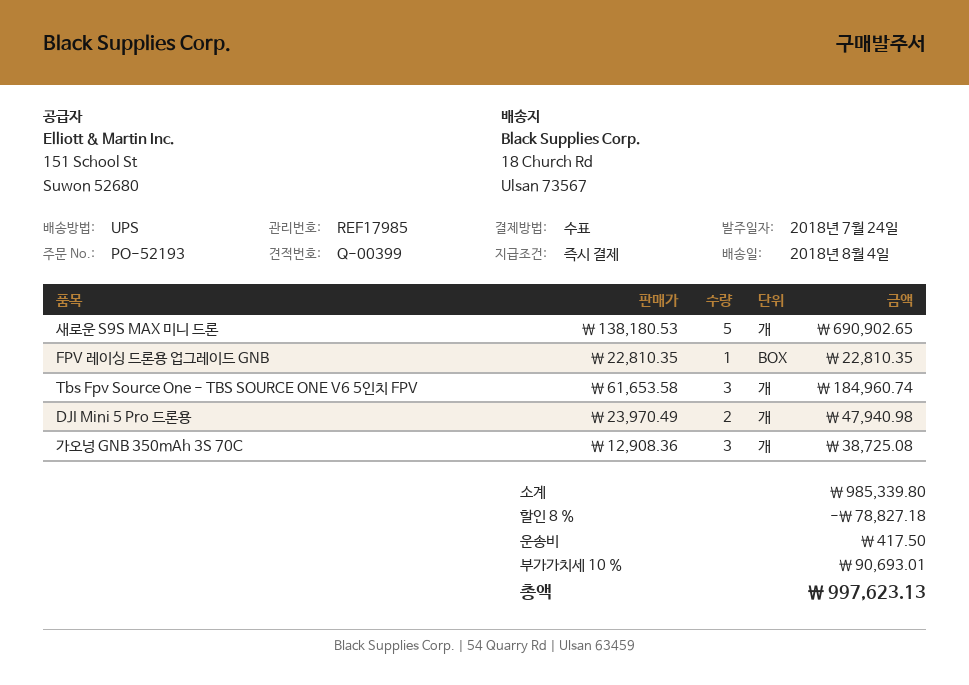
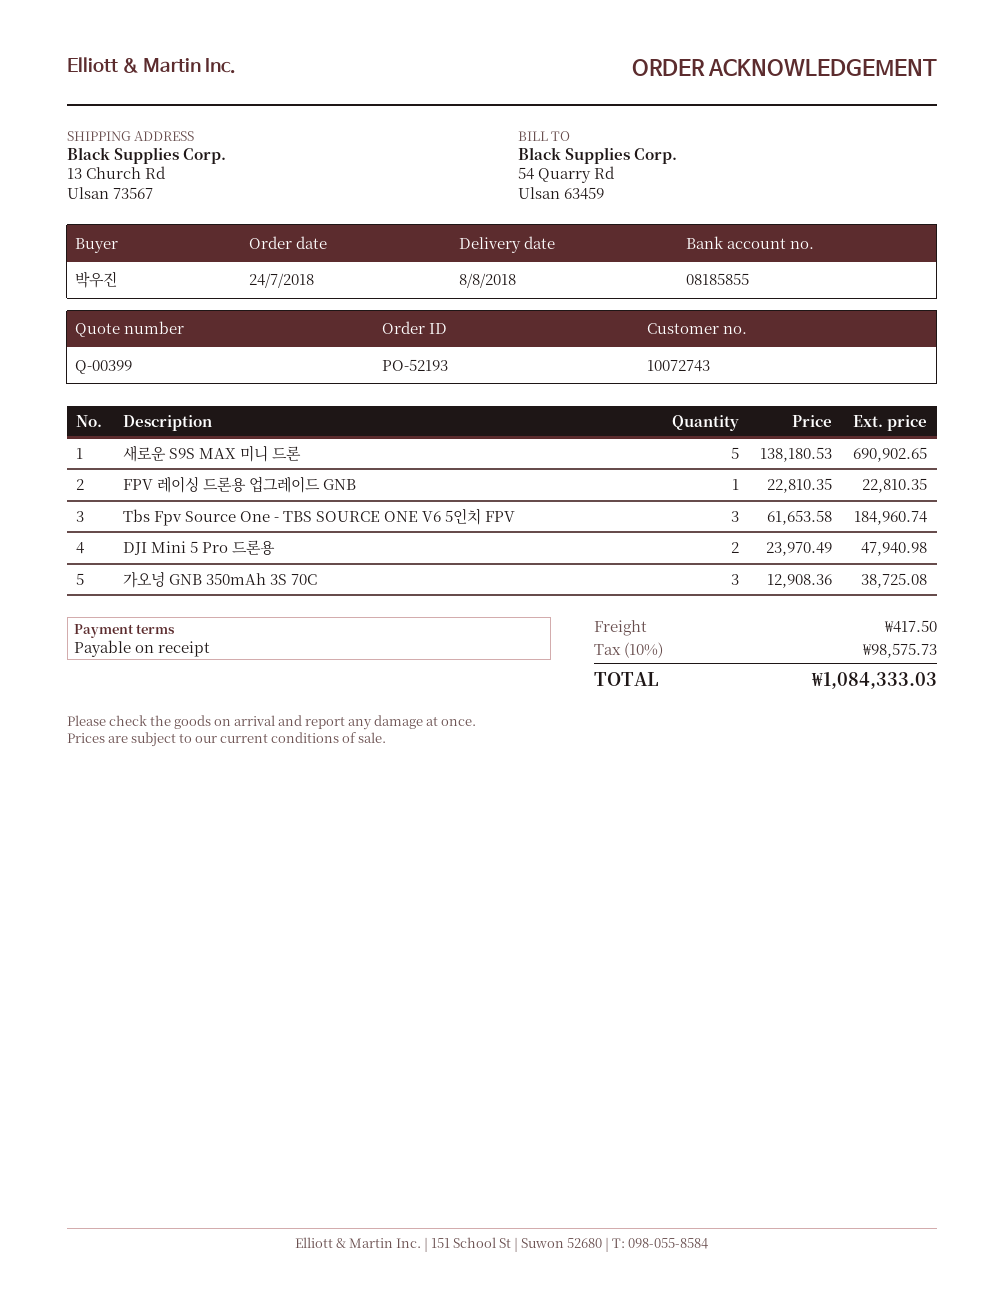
delivery date: 2018-08-04 -> 2018-08-08
ship to: 18 Church Rd, Ulsan 73567 -> 13 Church Rd, Ulsan 73567
discount: 8% = 78827.18 -> none
tax: 10% = 90693.01 -> 10% = 98575.73
total: 997623.13 -> 1084333.03

